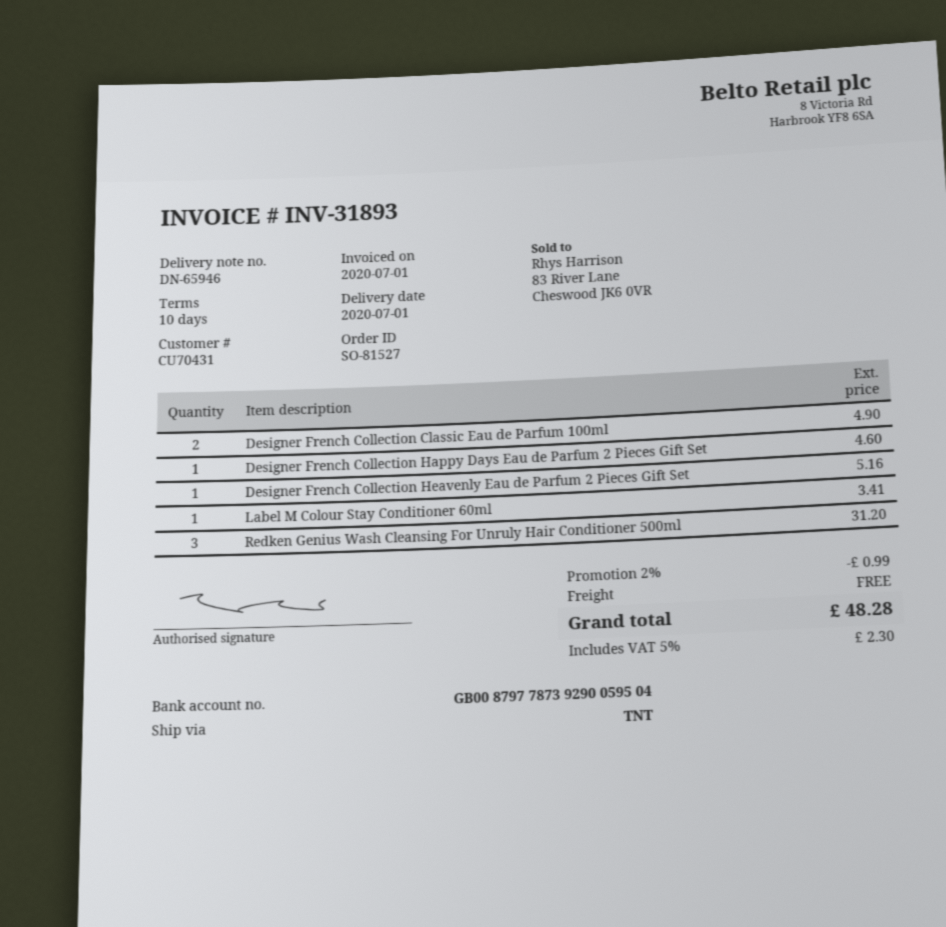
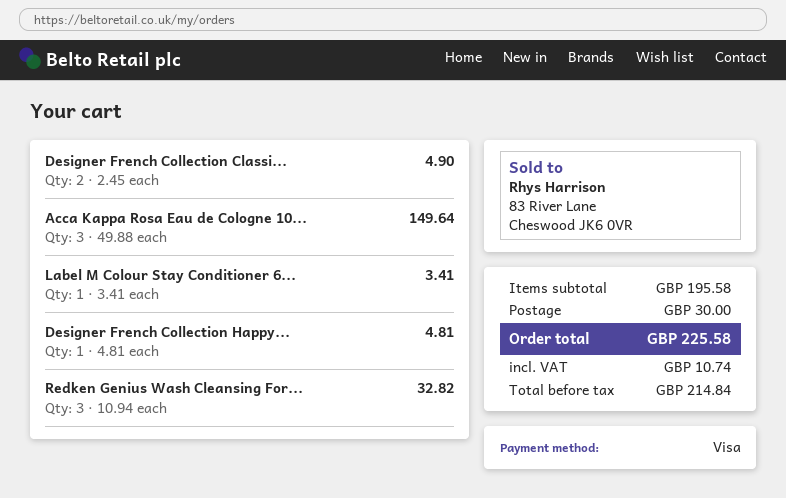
Designer French Collection Happy Days Eau de Parfum 2 Pieces Gift Set: 1 for 4.60 -> 1 for 4.81
Designer French Collection Heavenly Eau de Parfum 2 Pieces Gift Set: 1 for 5.16 -> none
Redken Genius Wash Cleansing For Unruly Hair Conditioner 500ml: 3 for 31.20 -> 3 for 32.82
Acca Kappa Rosa Eau de Cologne 10...: none -> 3 for 149.64
discount: 2% = 0.99 -> none
shipping: 0.00 -> 30.00
tax: 2.30 -> 10.74
total: 48.28 -> 225.58

